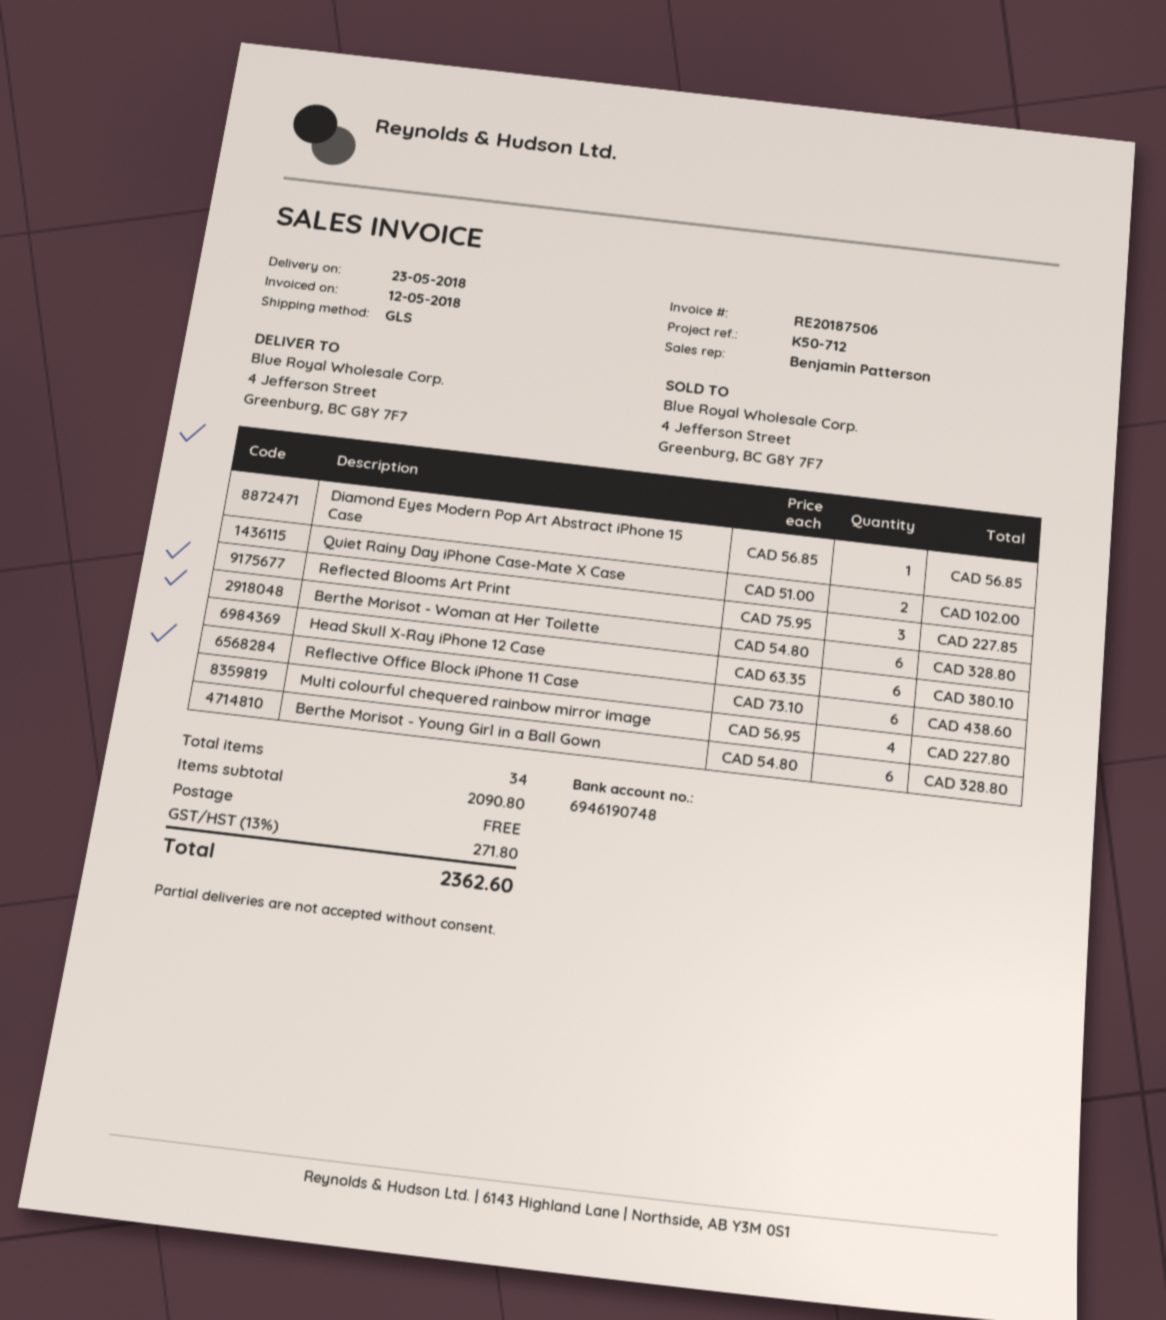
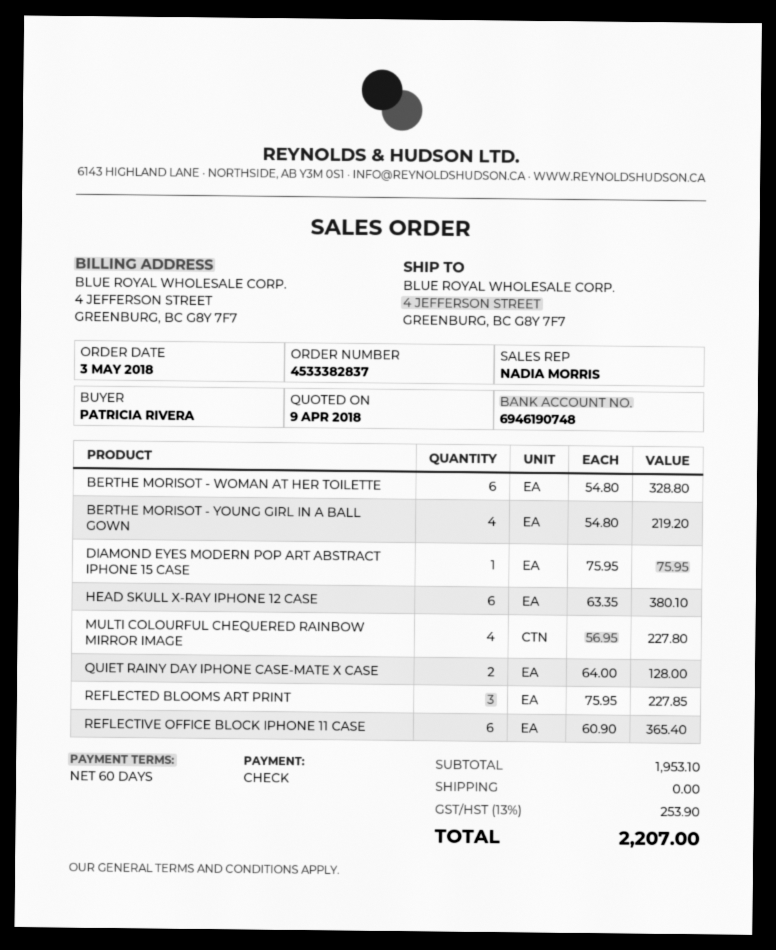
sales rep: Benjamin Patterson -> NADIA MORRIS
Diamond Eyes Modern Pop Art Abstract iPhone 15 Case: 1 x 56.85 = 56.85 -> 1 x 75.95 = 75.95
Quiet Rainy Day iPhone Case-Mate X Case: 2 x 51.00 = 102.00 -> 2 x 64.00 = 128.00
Reflective Office Block iPhone 11 Case: 6 x 73.10 = 438.60 -> 6 x 60.90 = 365.40
Berthe Morisot - Young Girl in a Ball Gown: 6 x 54.80 = 328.80 -> 4 x 54.80 = 219.20
subtotal: 2090.80 -> 1953.10
tax: 13% = 271.80 -> 13% = 253.90
total: 2362.60 -> 2207.00

